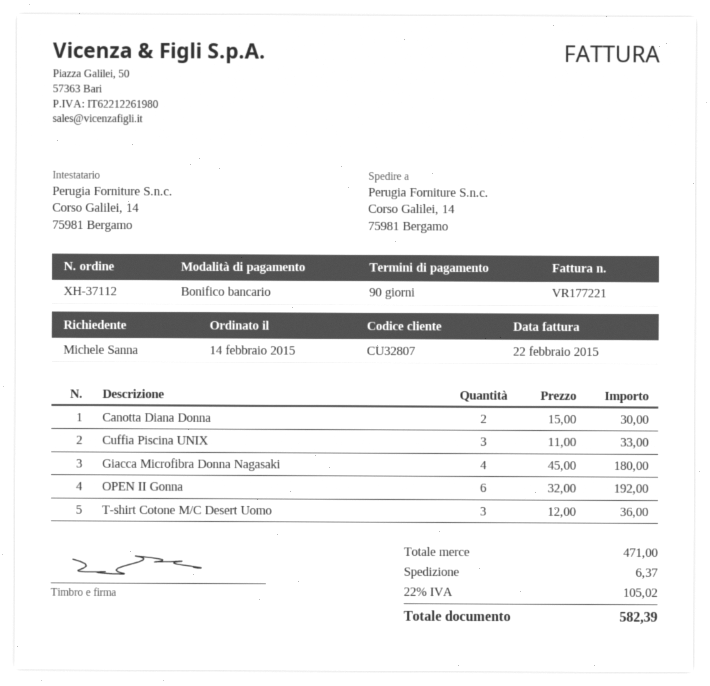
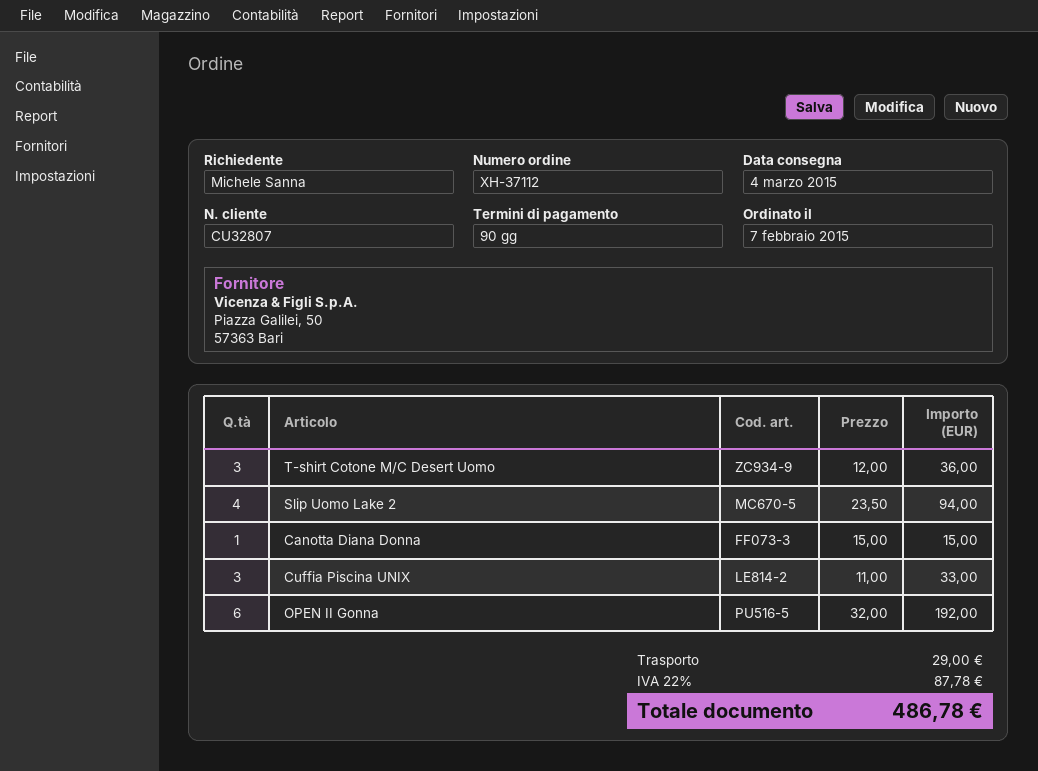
order date: 2015-02-14 -> 2015-02-07
Canotta Diana Donna: 2 x 15.00 = 30.00 -> 1 x 15.00 = 15.00
Giacca Microfibra Donna Nagasaki: 4 x 45.00 = 180.00 -> none
Slip Uomo Lake 2: none -> 4 x 23.50 = 94.00
shipping: 6.37 -> 29.00
tax: 22% = 105.02 -> 22% = 87.78
total: 582.39 -> 486.78

